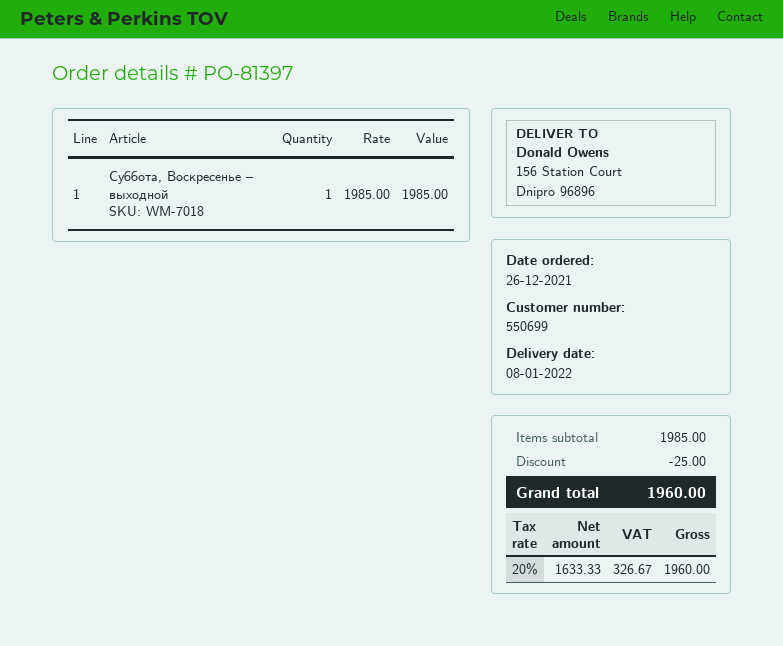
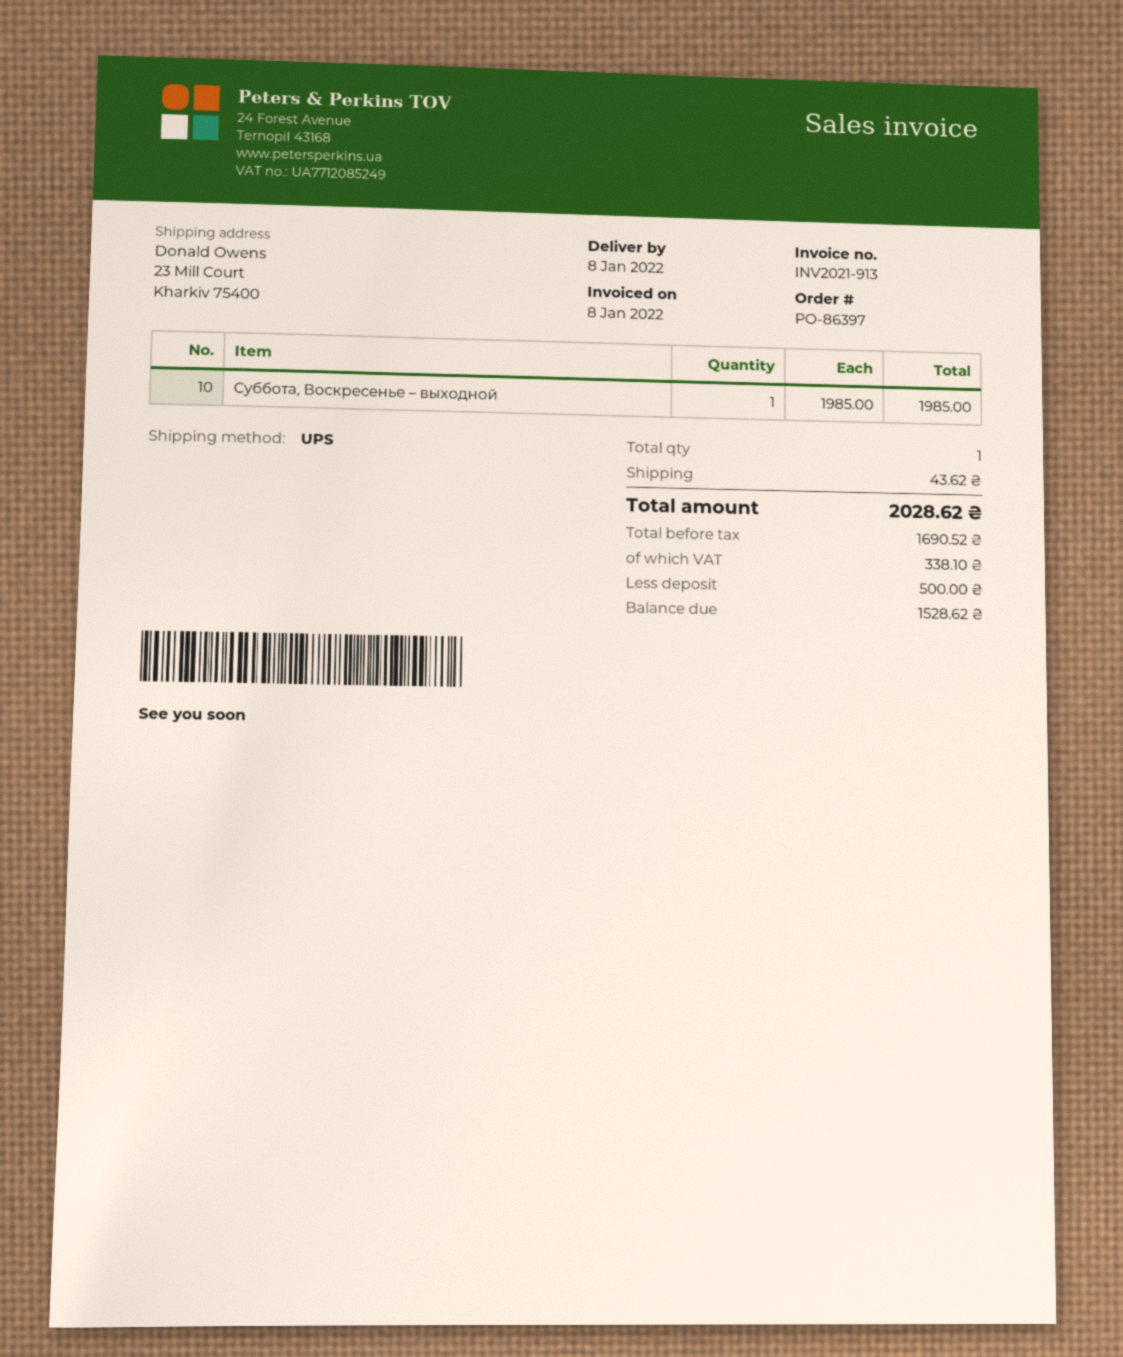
order number: PO-81397 -> PO-86397
ship to: 156 Station Court, Dnipro 96896 -> 23 Mill Court, Kharkiv 75400
discount: 25.00 -> none
shipping: none -> 43.62
net: 1633.33 -> 1690.52
tax: 326.67 -> 338.10
total: 1960.00 -> 2028.62

